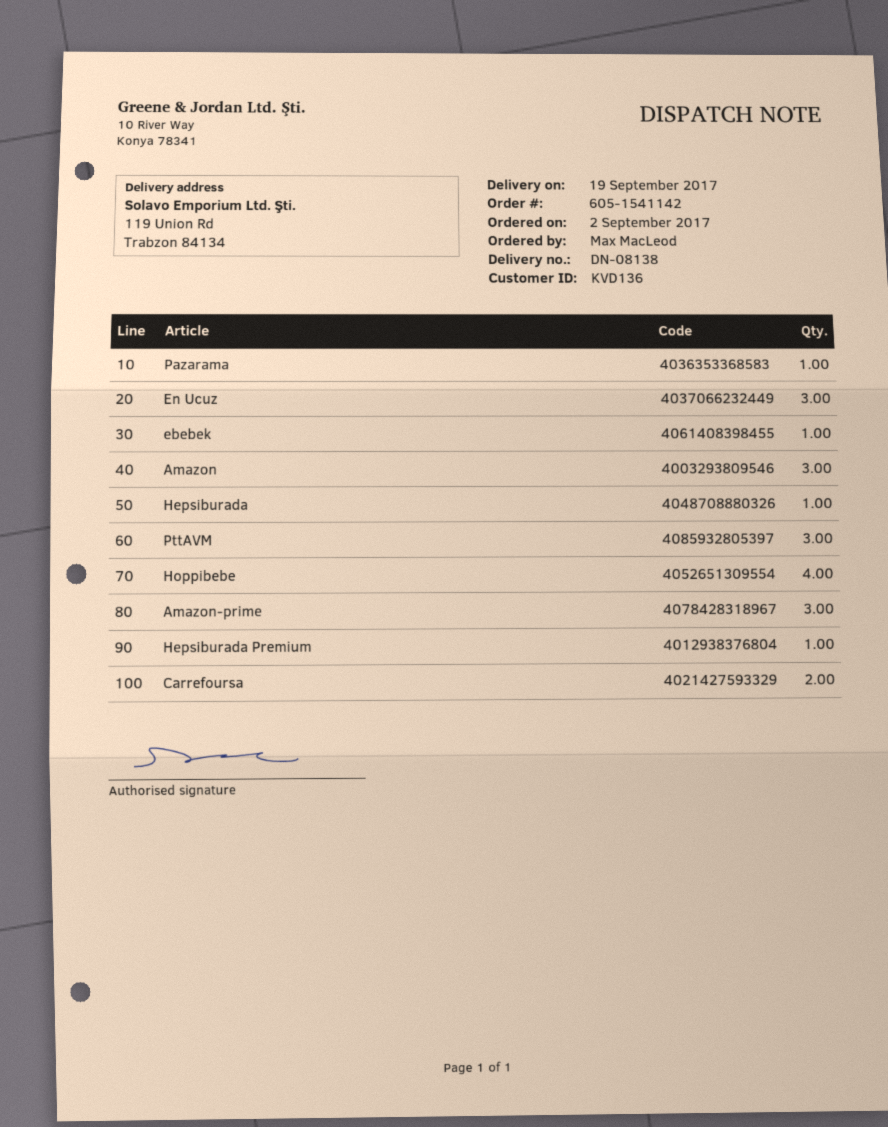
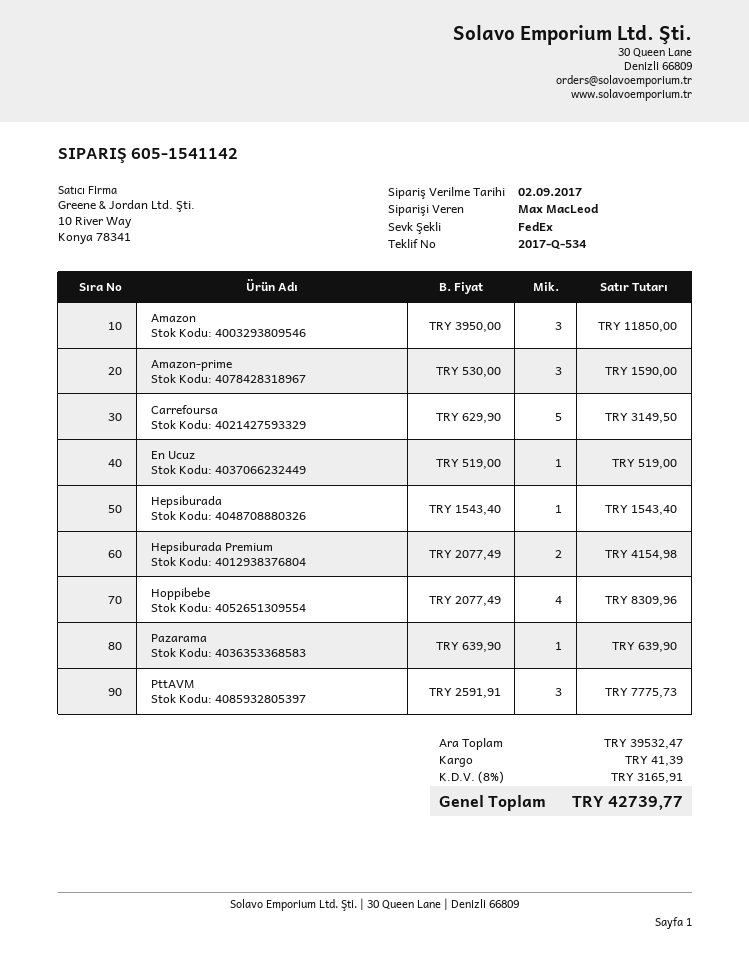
En Ucuz: 3 -> 1
ebebek: 1 -> none
Hepsiburada Premium: 1 -> 2
Carrefoursa: 2 -> 5

